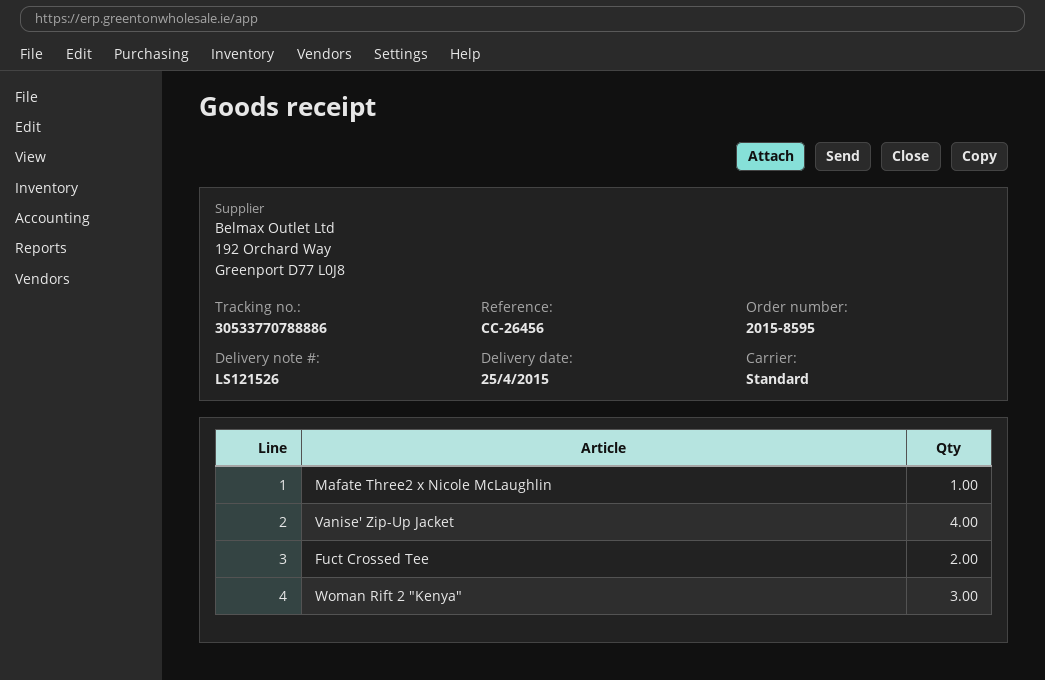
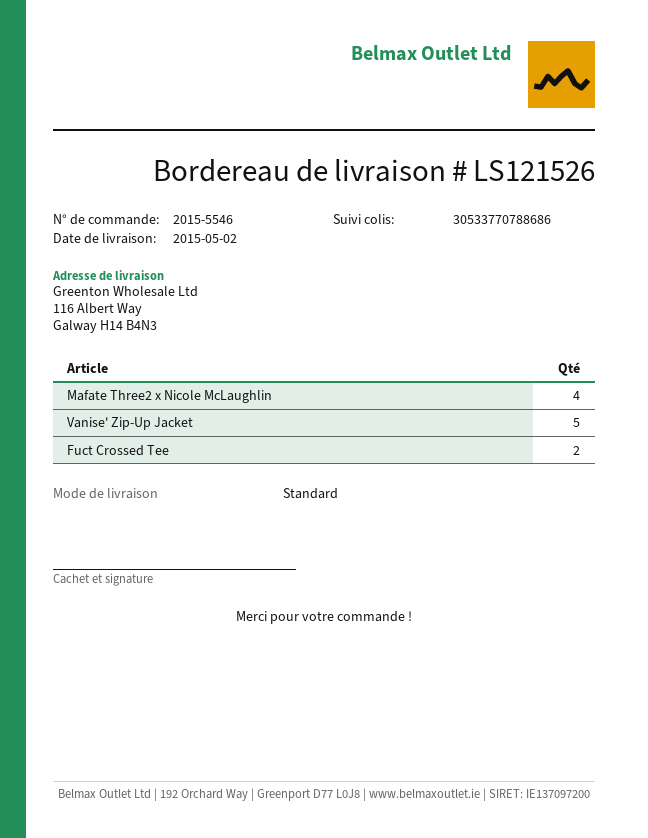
order number: 2015-8595 -> 2015-5546
delivery date: 2015-04-25 -> 2015-05-02
tracking number: 30533770788886 -> 30533770788686
Mafate Three2 x Nicole McLaughlin: 1 -> 4
Vanise' Zip-Up Jacket: 4 -> 5
Woman Rift 2 "Kenya": 3 -> none

